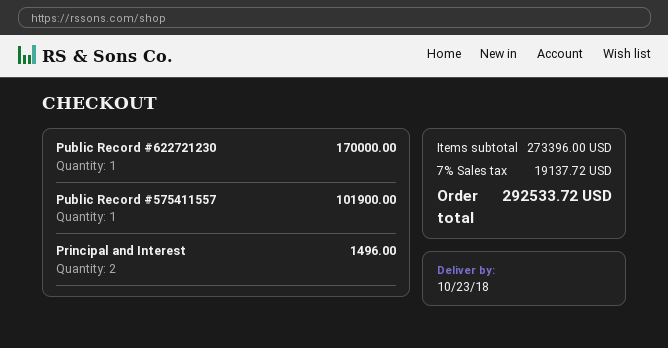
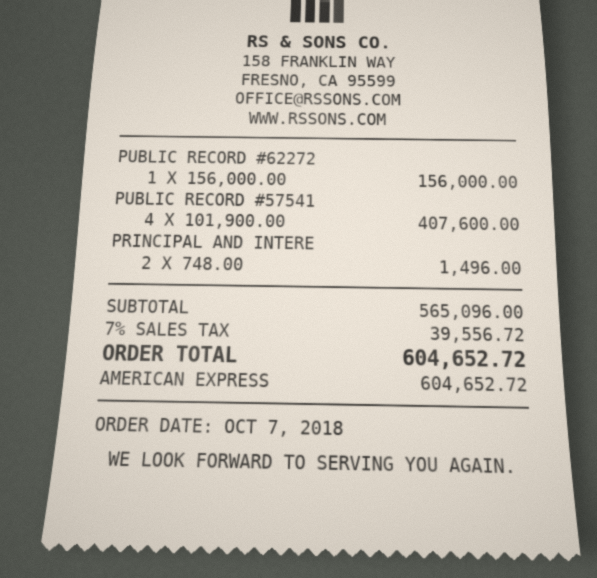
Public Record #622721230: 1 for 170000.00 -> 1 for 156000.00
Public Record #575411557: 1 for 101900.00 -> 4 for 407600.00
subtotal: 273396.00 -> 565096.00
tax: 7% = 19137.72 -> 7% = 39556.72
total: 292533.72 -> 604652.72

